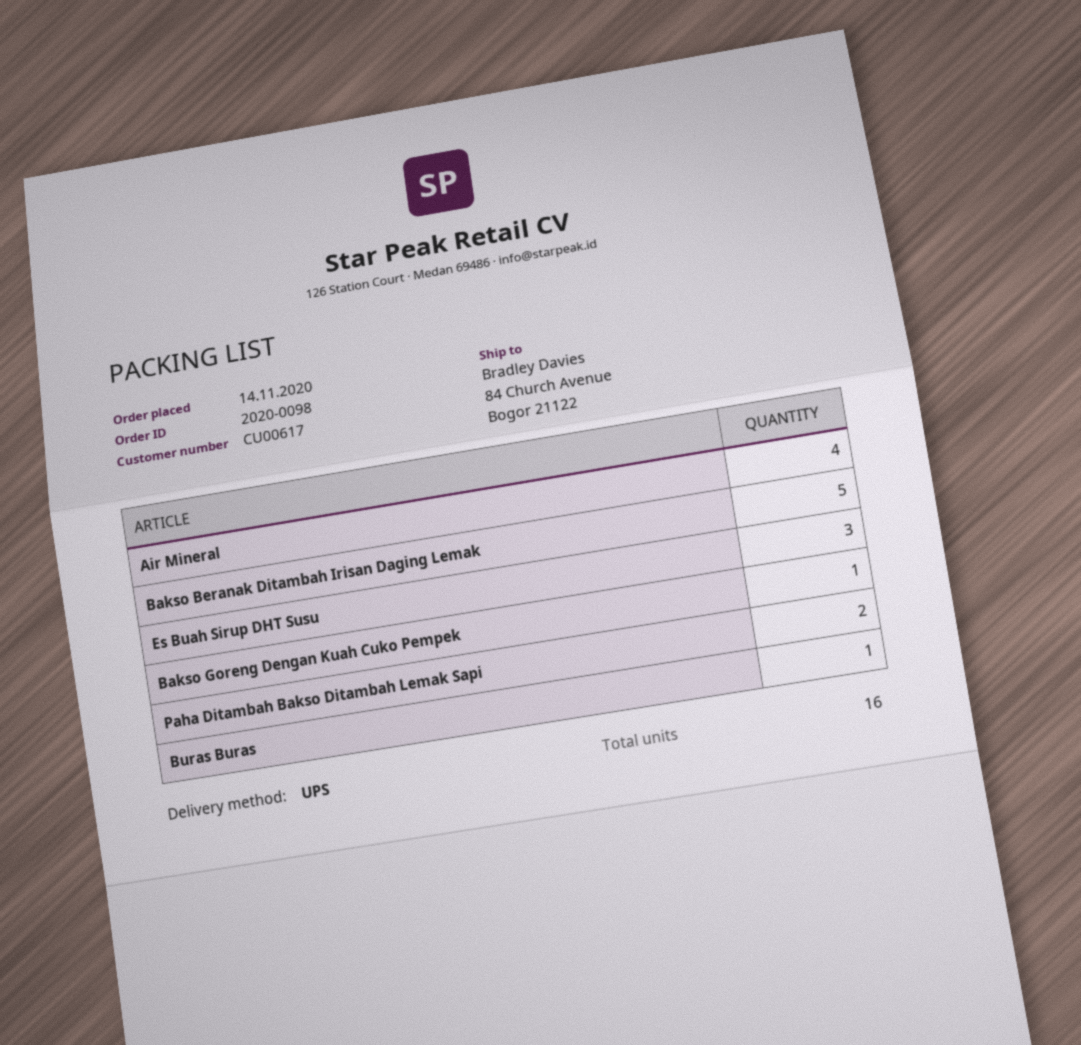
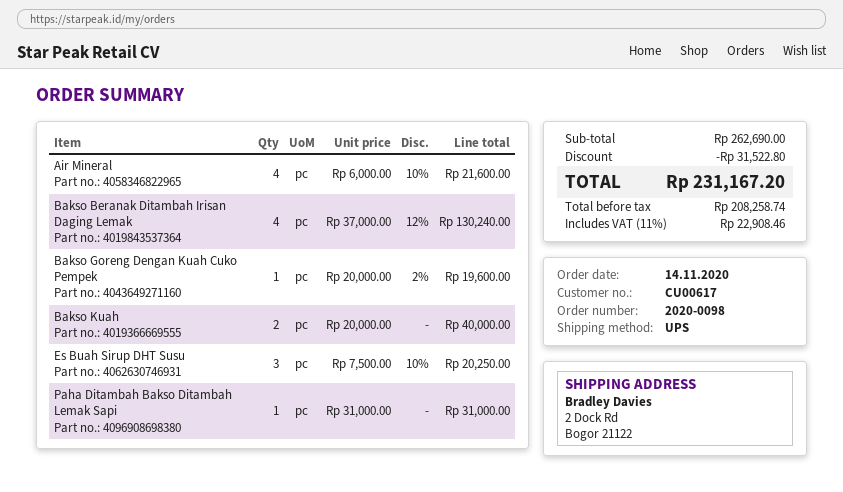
ship to: 84 Church Avenue, Bogor 21122 -> 2 Dock Rd, Bogor 21122
Bakso Beranak Ditambah Irisan Daging Lemak: 5 -> 4
Paha Ditambah Bakso Ditambah Lemak Sapi: 2 -> 1
Buras Buras: 1 -> none
Bakso Kuah: none -> 2

